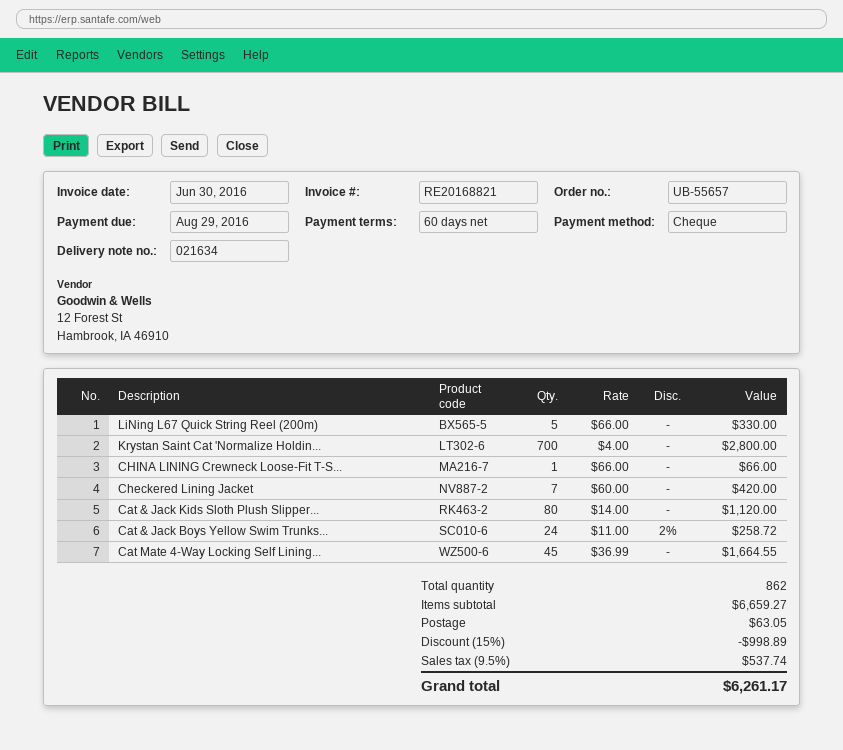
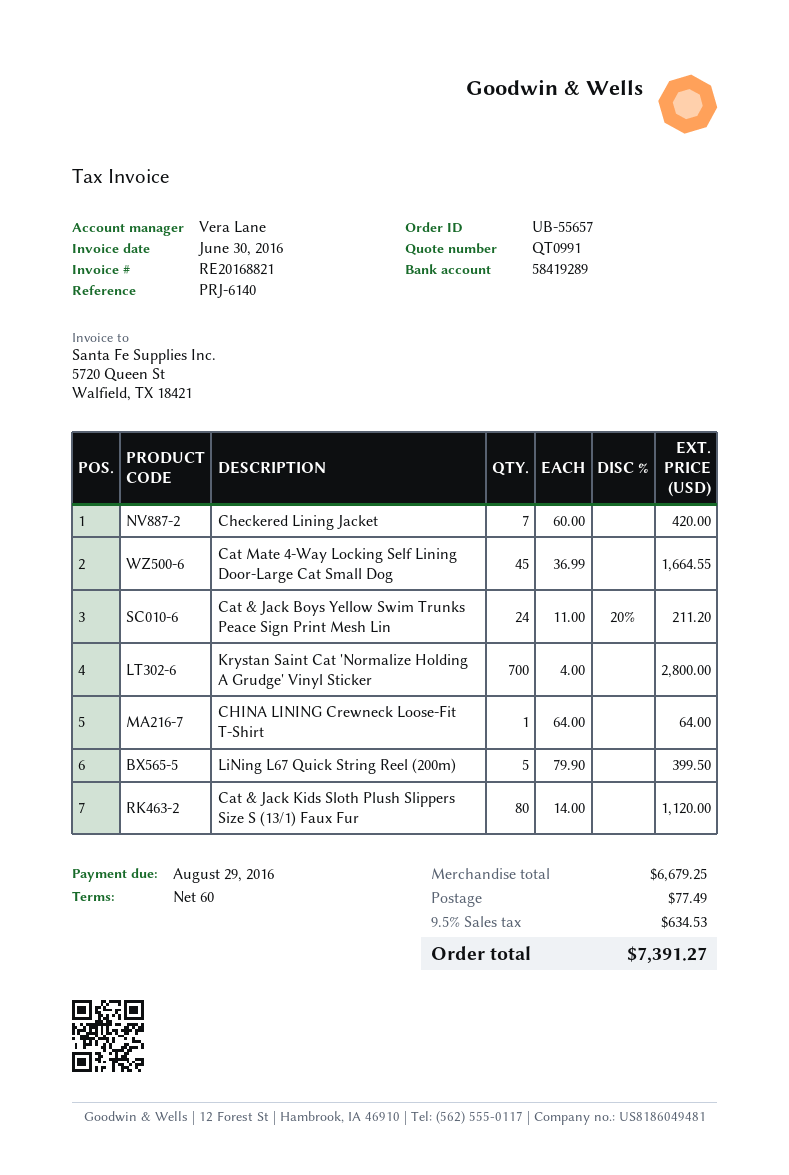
LiNing L67 Quick String Reel (200m): 5 x 66.00 = 330.00 -> 5 x 79.90 = 399.50
CHINA LINING Crewneck Loose-Fit T-S...: 1 x 66.00 = 66.00 -> 1 x 64.00 = 64.00
Cat & Jack Boys Yellow Swim Trunks...: 24 x 11.00 - 2% = 258.72 -> 24 x 11.00 - 20% = 211.20
subtotal: 6659.27 -> 6679.25
discount: 15% = 998.89 -> none
shipping: 63.05 -> 77.49
tax: 9.5% = 537.74 -> 9.5% = 634.53
total: 6261.17 -> 7391.27

